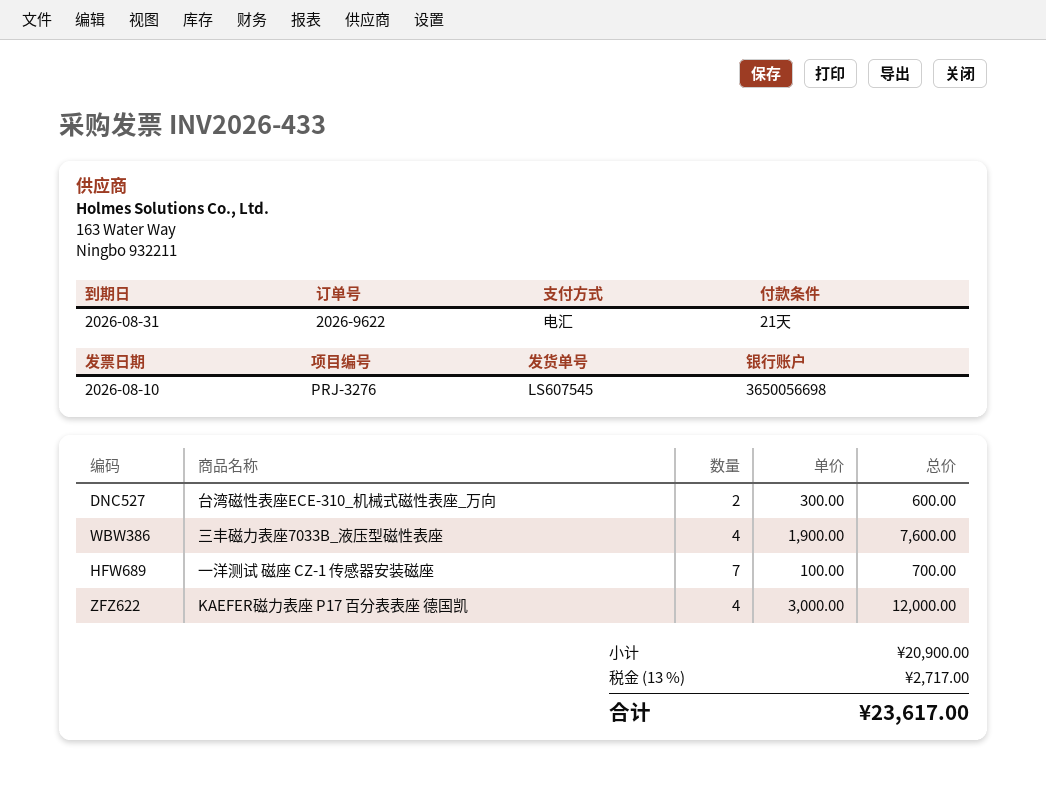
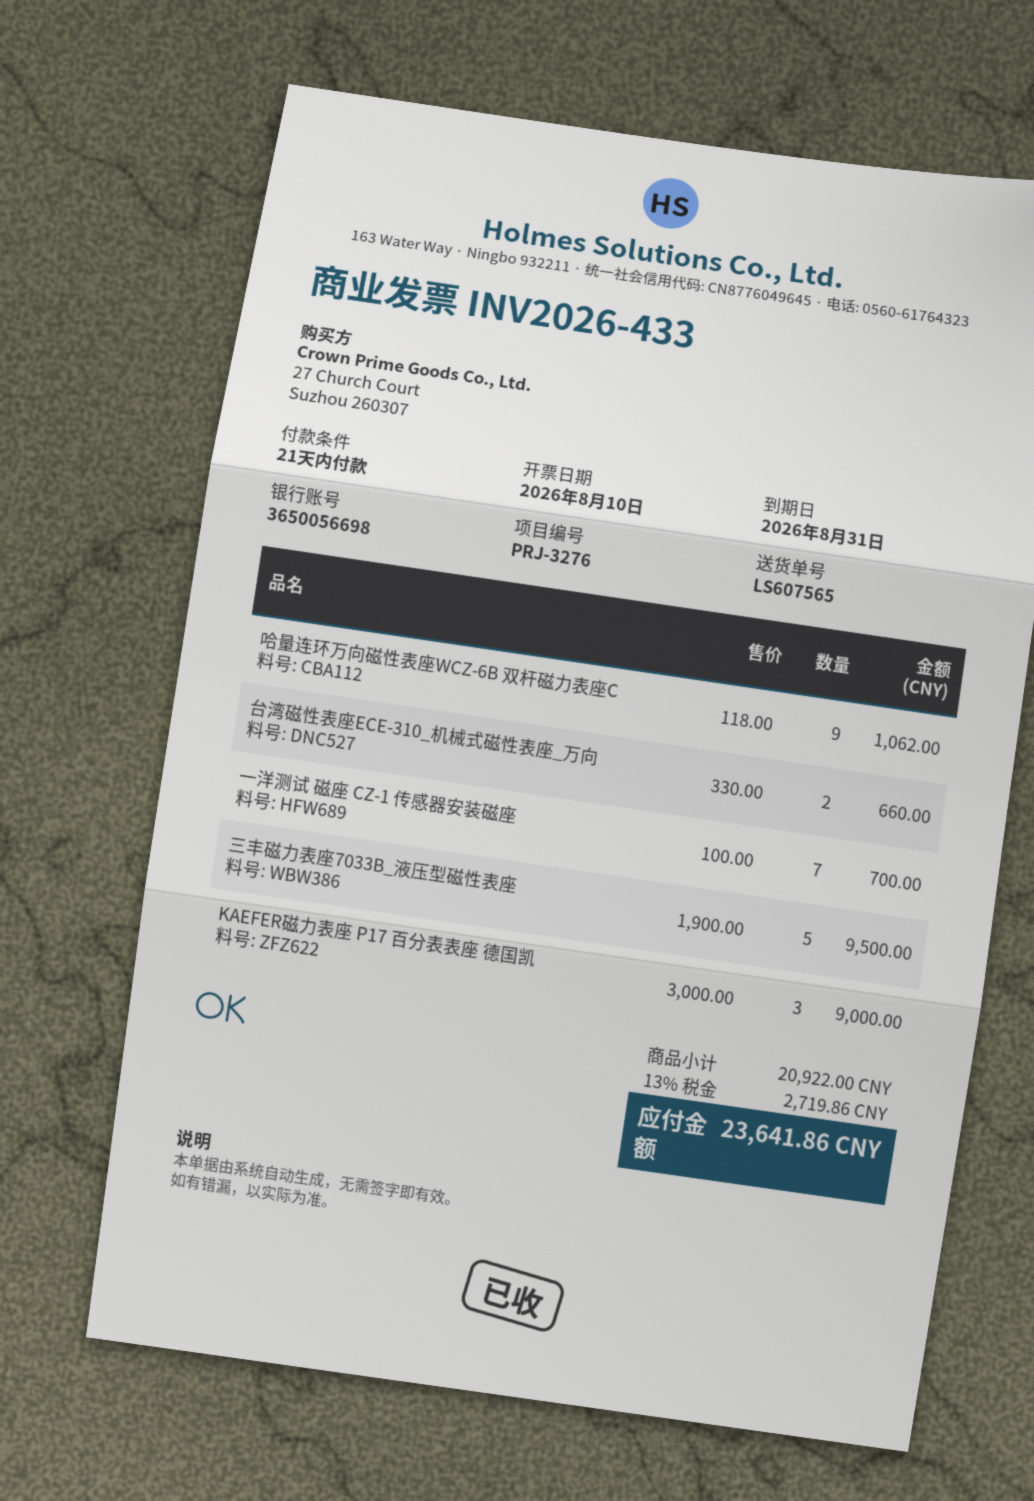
delivery note number: LS607545 -> LS607565
台湾磁性表座ECE-310_机械式磁性表座_万向: 2 x 300.00 = 600.00 -> 2 x 330.00 = 660.00
三丰磁力表座7033B_液压型磁性表座: 4 x 1900.00 = 7600.00 -> 5 x 1900.00 = 9500.00
KAEFER磁力表座 P17 百分表表座 德国凯: 4 x 3000.00 = 12000.00 -> 3 x 3000.00 = 9000.00
哈量连环万向磁性表座WCZ-6B 双杆磁力表座C: none -> 9 x 118.00 = 1062.00
subtotal: 20900.00 -> 20922.00
tax: 13% = 2717.00 -> 13% = 2719.86
total: 23617.00 -> 23641.86

